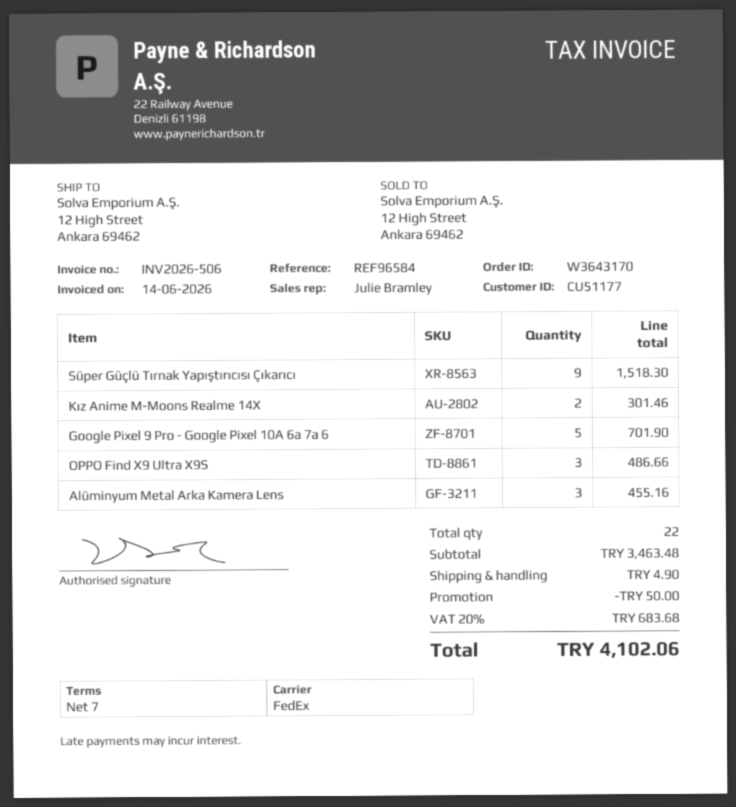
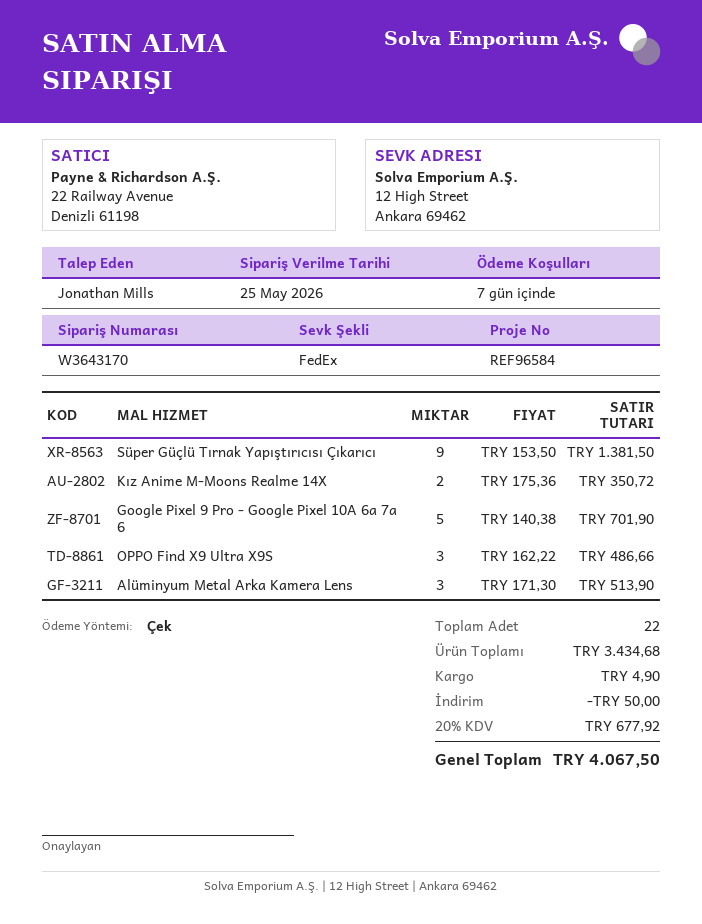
Süper Güçlü Tırnak Yapıştırıcısı Çıkarıcı: 9 for 1518.30 -> 9 for 1381.50
Kız Anime M-Moons Realme 14X: 2 for 301.46 -> 2 for 350.72
Alüminyum Metal Arka Kamera Lens: 3 for 455.16 -> 3 for 513.90
subtotal: 3463.48 -> 3434.68
tax: 20% = 683.68 -> 20% = 677.92
total: 4102.06 -> 4067.50

